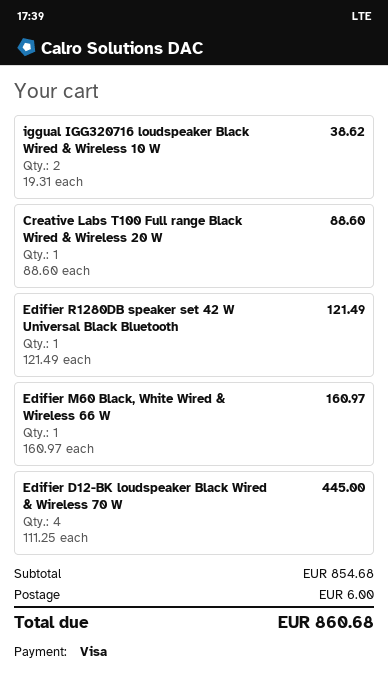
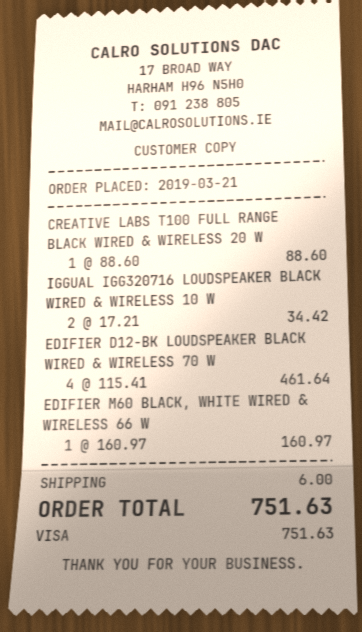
iggual IGG320716 loudspeaker Black Wired & Wireless 10 W: 2 x 19.31 = 38.62 -> 2 x 17.21 = 34.42
Edifier R1280DB speaker set 42 W Universal Black Bluetooth: 1 x 121.49 = 121.49 -> none
Edifier D12-BK loudspeaker Black Wired & Wireless 70 W: 4 x 111.25 = 445.00 -> 4 x 115.41 = 461.64
total: 860.68 -> 751.63

